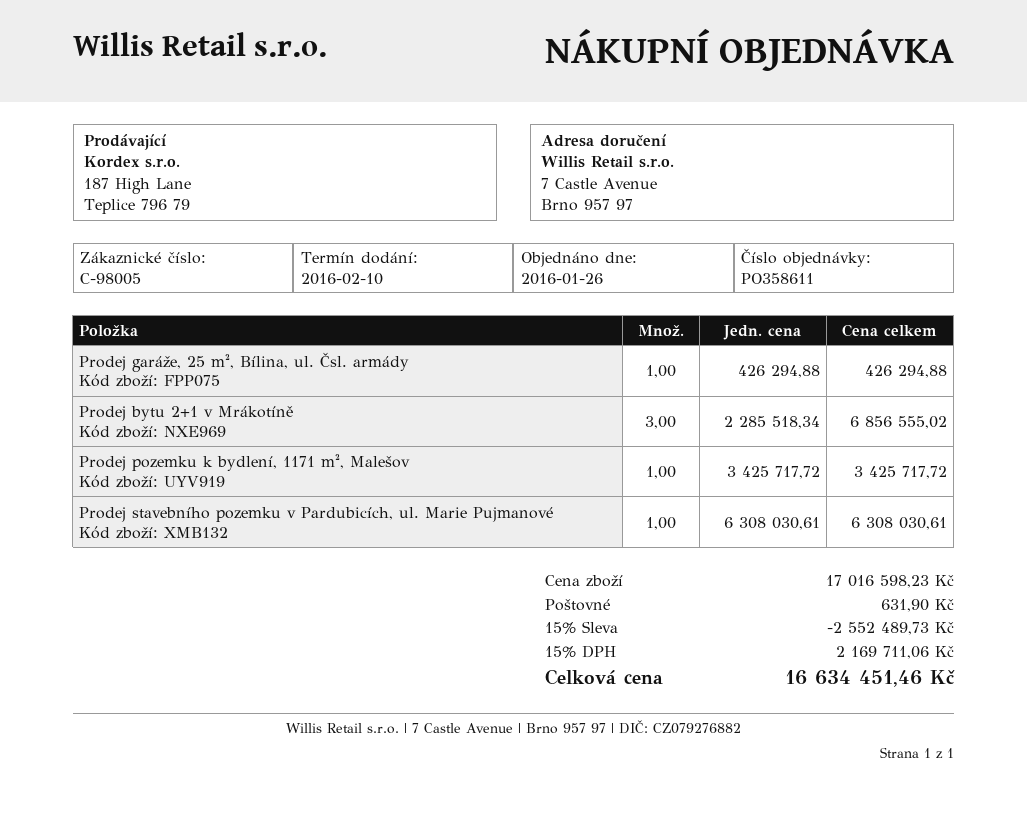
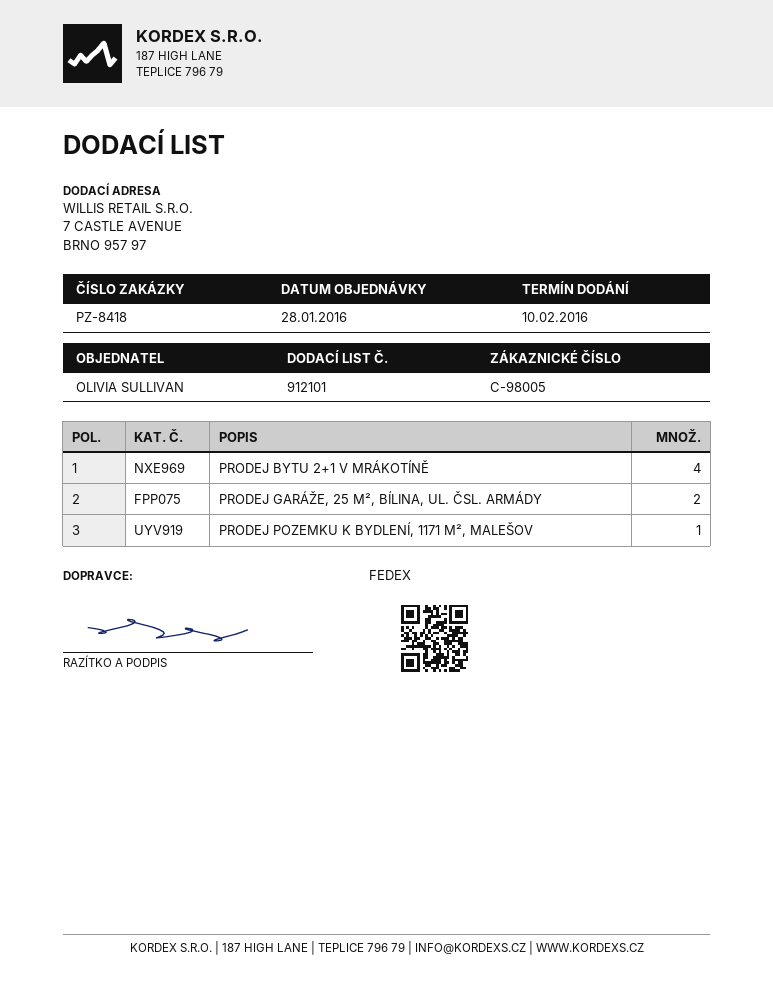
order date: 2016-01-26 -> 2016-01-28
Prodej garáže, 25 m², Bílina, ul. Čsl. armády: 1 -> 2
Prodej bytu 2+1 v Mrákotíně: 3 -> 4
Prodej stavebního pozemku v Pardubicích, ul. Marie Pujmanové: 1 -> none

